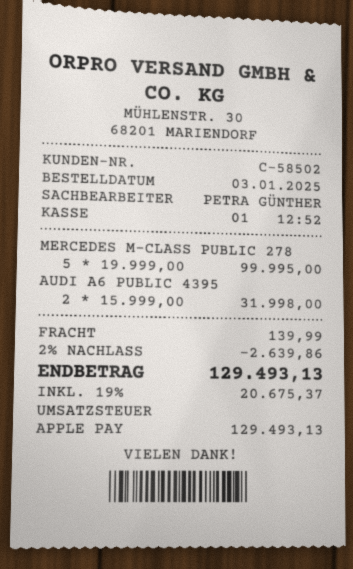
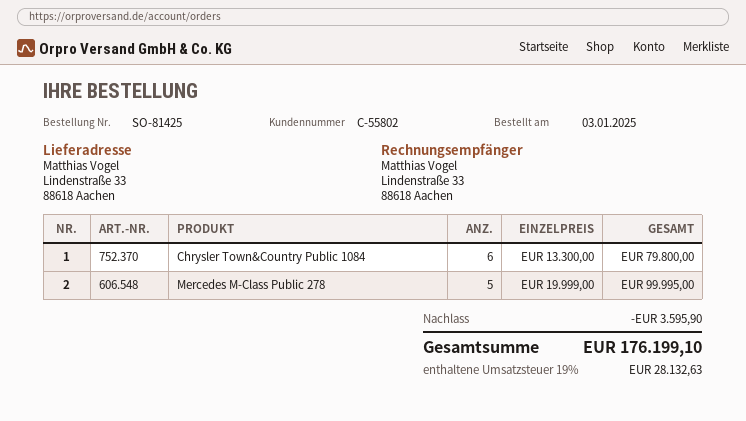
customer number: C-58502 -> C-55802
AUDI A6 PUBLIC 4395: 2 x 15999.00 = 31998.00 -> none
Chrysler Town&Country Public 1084: none -> 6 x 13300.00 = 79800.00
discount: 2639.86 -> 3595.90
shipping: 139.99 -> none
tax: 19% = 20675.37 -> 19% = 28132.63
total: 129493.13 -> 176199.10

